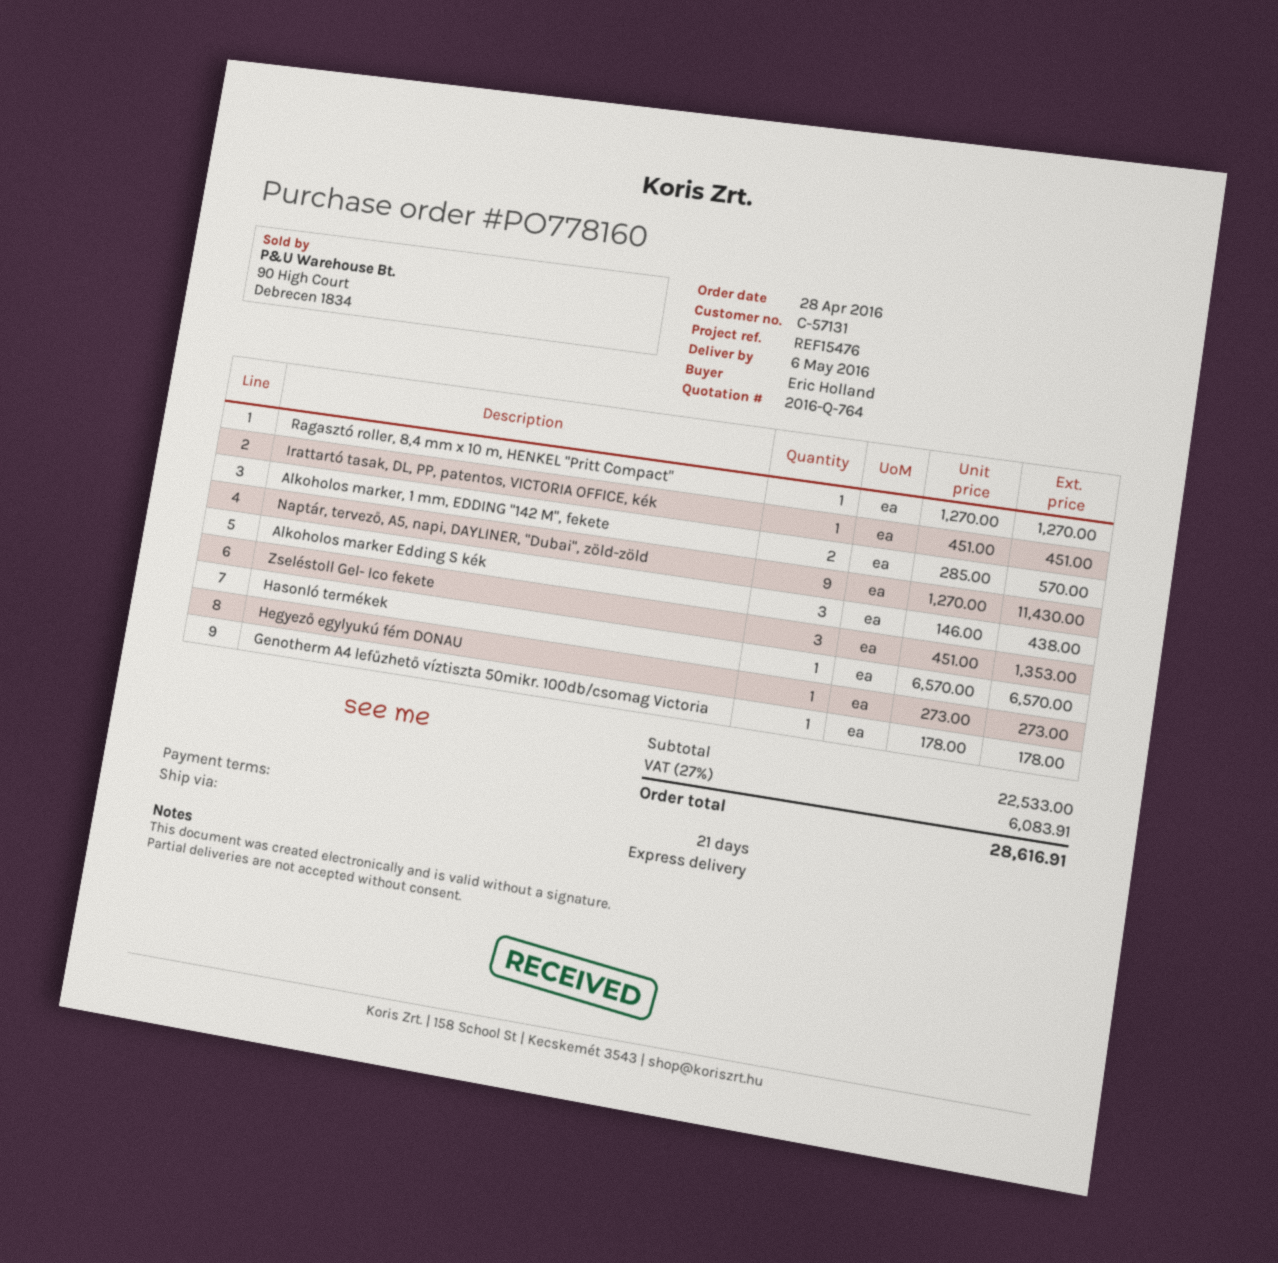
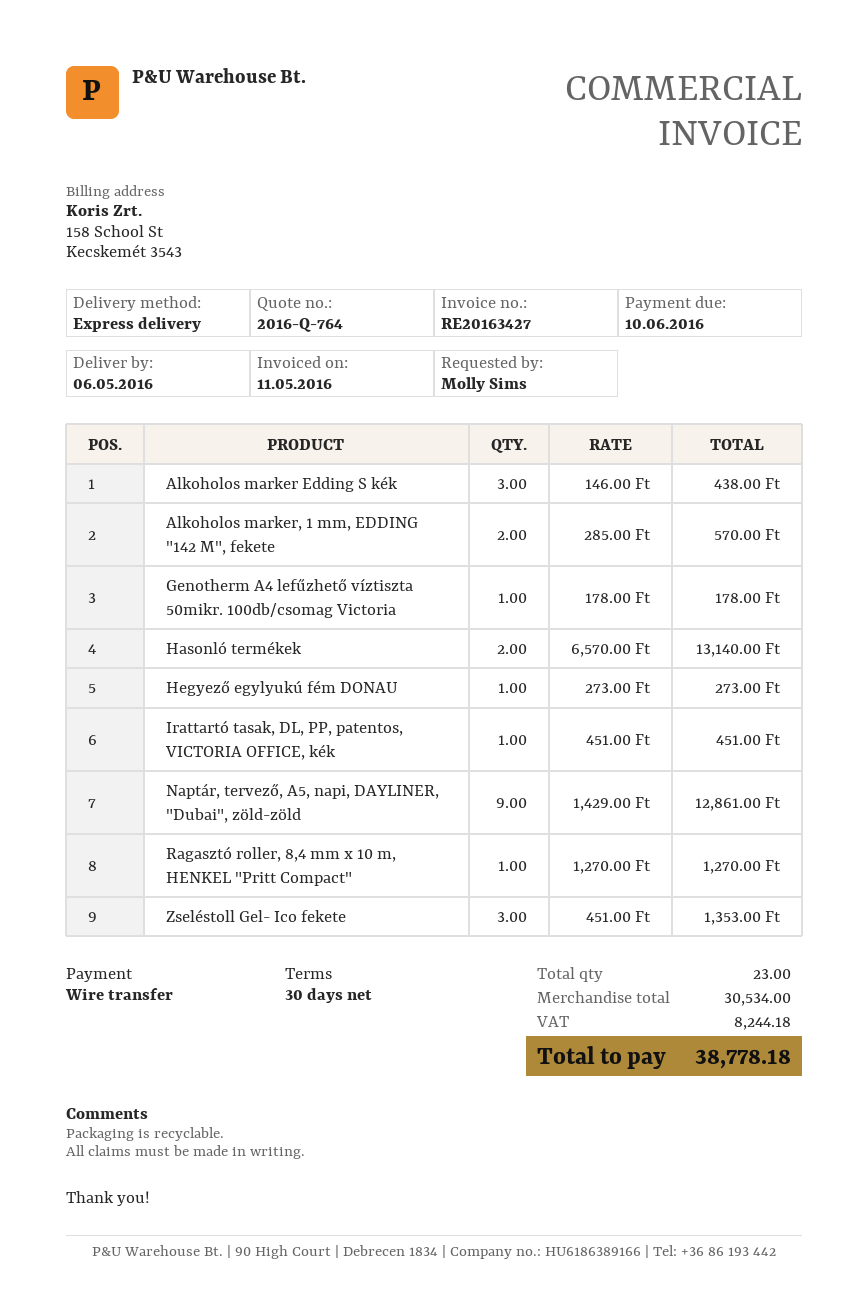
payment terms: 21 days -> 30 days
ordered by: Eric Holland -> Molly Sims
Naptár, tervező, A5, napi, DAYLINER, "Dubai", zöld-zöld: 9 x 1270.00 = 11430.00 -> 9 x 1429.00 = 12861.00
Hasonló termékek: 1 x 6570.00 = 6570.00 -> 2 x 6570.00 = 13140.00
subtotal: 22533.00 -> 30534.00
tax: 6083.91 -> 8244.18
total: 28616.91 -> 38778.18

